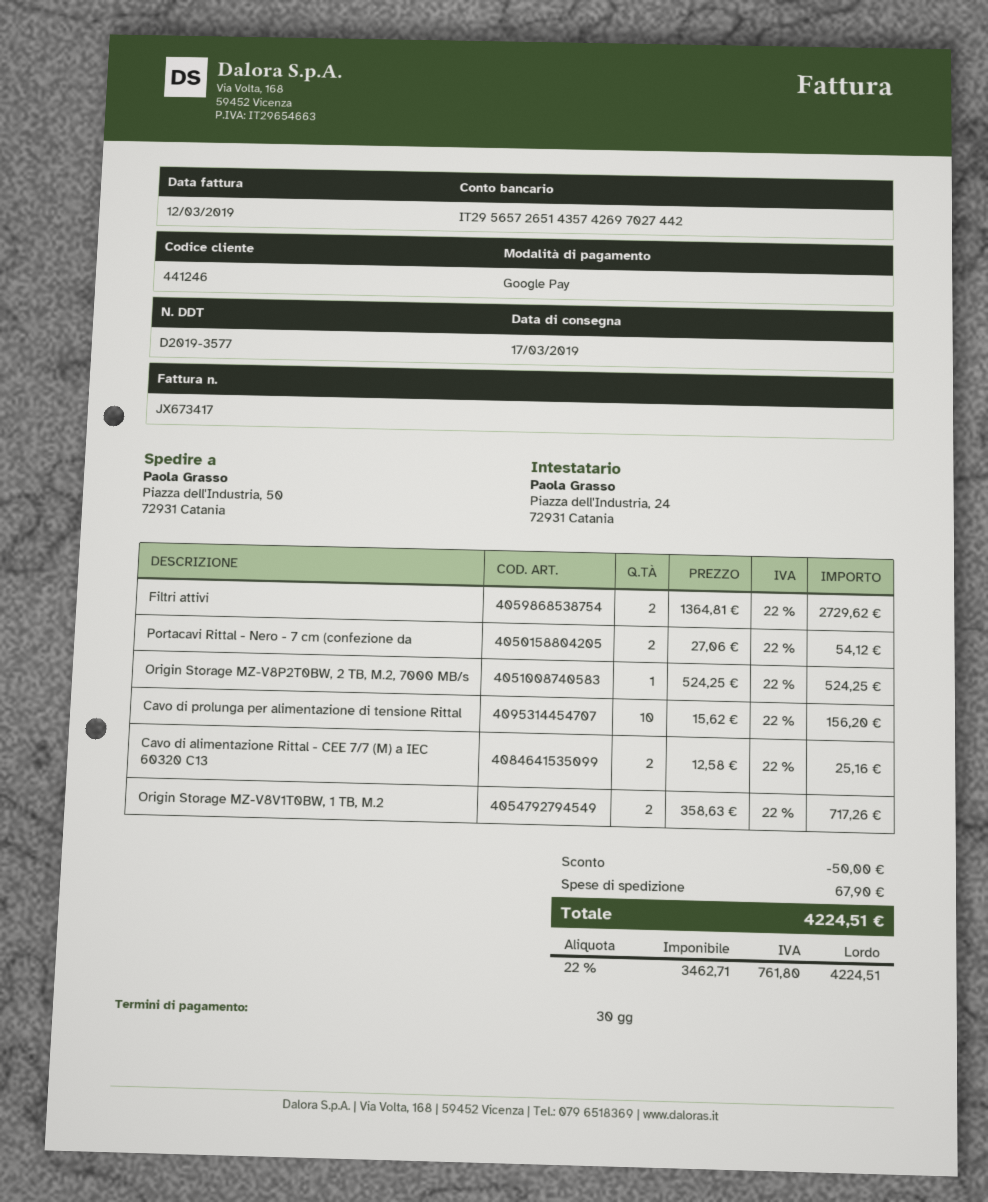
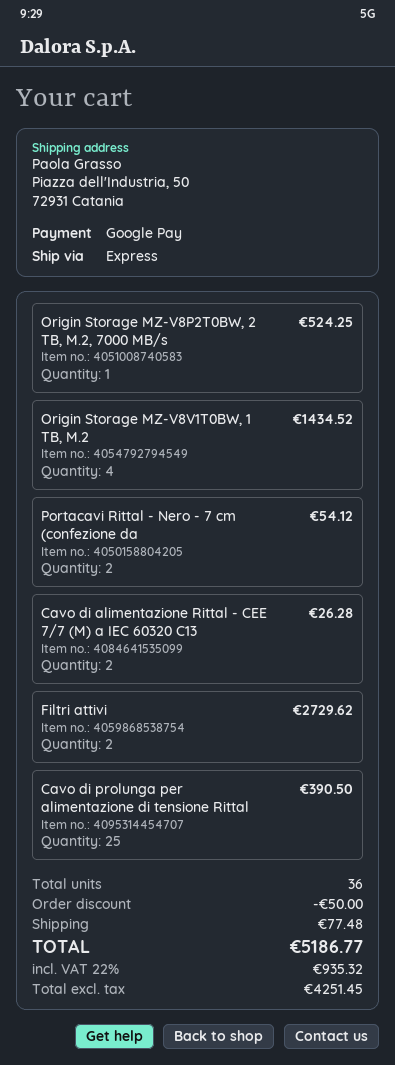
Cavo di prolunga per alimentazione di tensione Rittal: 10 for 156.20 -> 25 for 390.50
Cavo di alimentazione Rittal - CEE 7/7 (M) a IEC 60320 C13: 2 for 25.16 -> 2 for 26.28
Origin Storage MZ-V8V1T0BW, 1 TB, M.2: 2 for 717.26 -> 4 for 1434.52
shipping: 67.90 -> 77.48
net: 3462.71 -> 4251.45
tax: 22% = 761.80 -> 22% = 935.32
total: 4224.51 -> 5186.77

